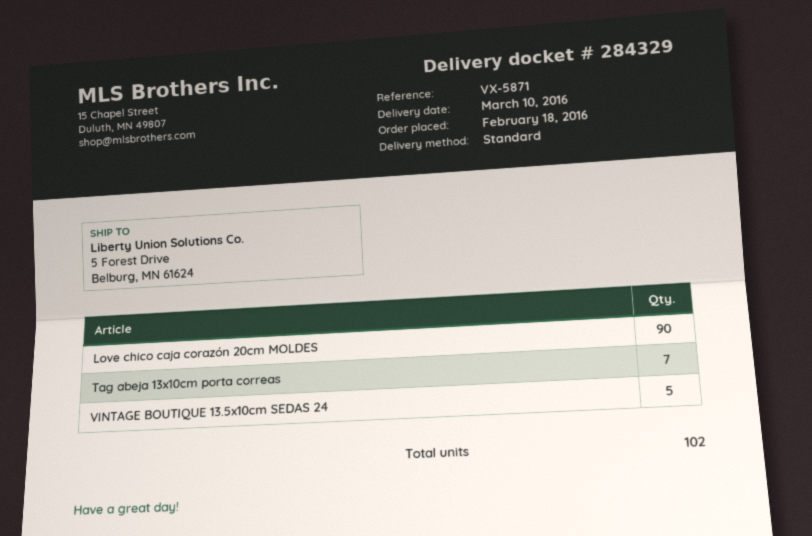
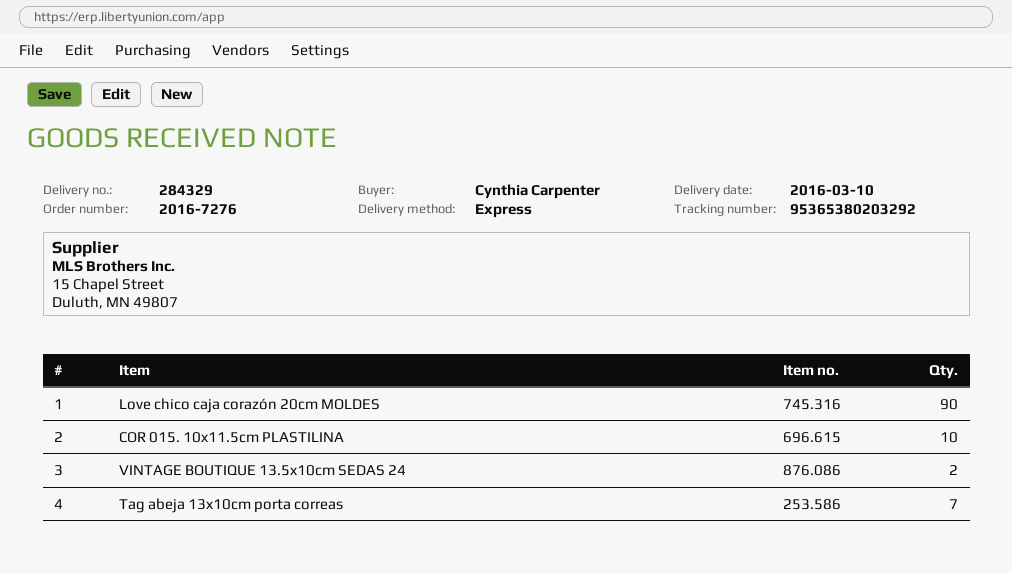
shipping method: standard -> express
VINTAGE BOUTIQUE 13.5x10cm SEDAS 24: 5 -> 2
COR 015. 10x11.5cm PLASTILINA: none -> 10

